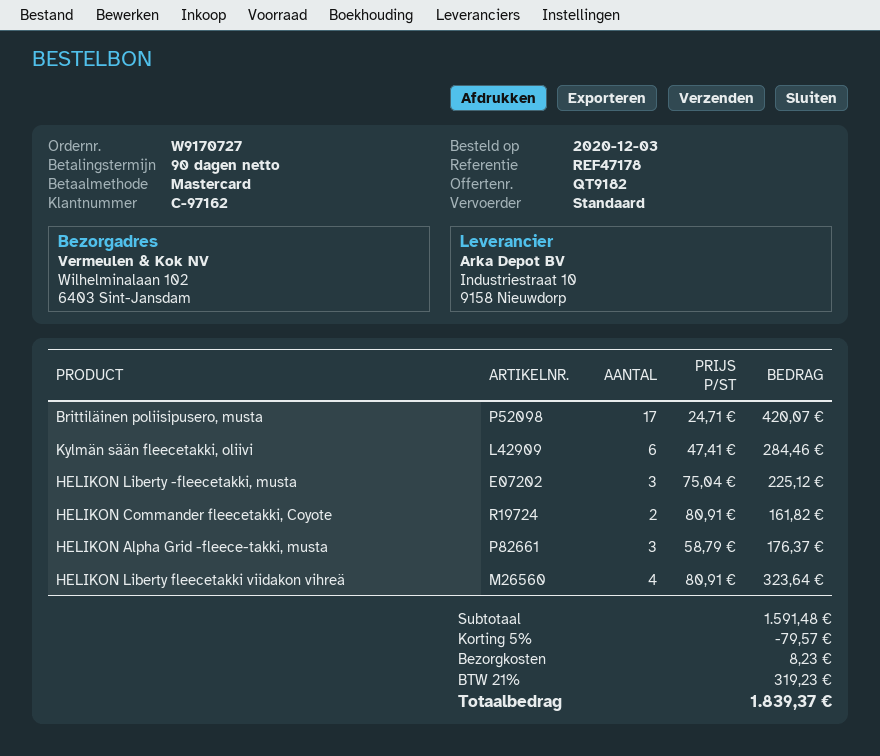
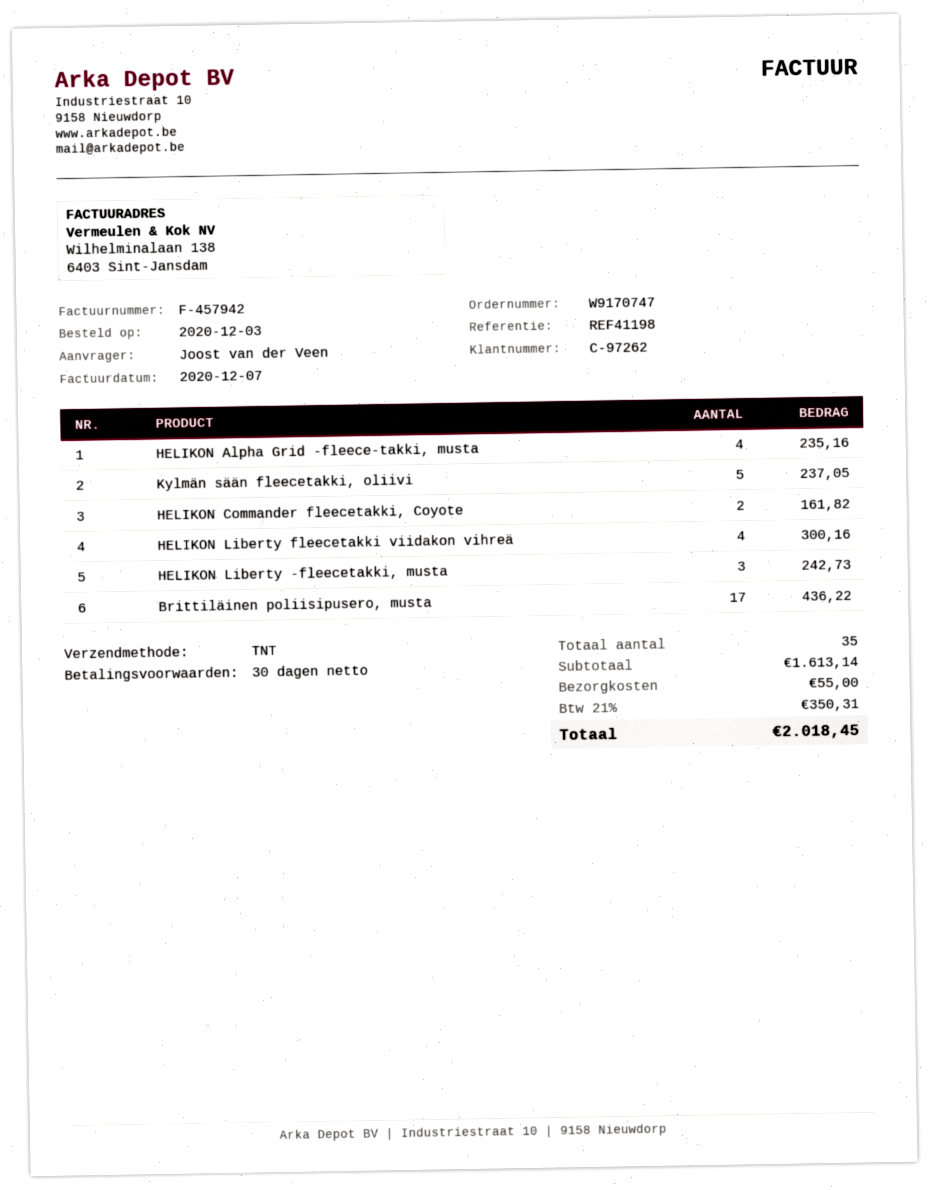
order number: W9170727 -> W9170747
payment terms: 90 days -> 30 days
customer number: C-97162 -> C-97262
reference: REF47178 -> REF41198
shipping method: standard -> TNT
Brittiläinen poliisipusero, musta: 17 for 420.07 -> 17 for 436.22
Kylmän sään fleecetakki, oliivi: 6 for 284.46 -> 5 for 237.05
HELIKON Liberty -fleecetakki, musta: 3 for 225.12 -> 3 for 242.73
HELIKON Alpha Grid -fleece-takki, musta: 3 for 176.37 -> 4 for 235.16
HELIKON Liberty fleecetakki viidakon vihreä: 4 for 323.64 -> 4 for 300.16
subtotal: 1591.48 -> 1613.14
discount: 5% = 79.57 -> none
shipping: 8.23 -> 55.00
tax: 21% = 319.23 -> 21% = 350.31
total: 1839.37 -> 2018.45

